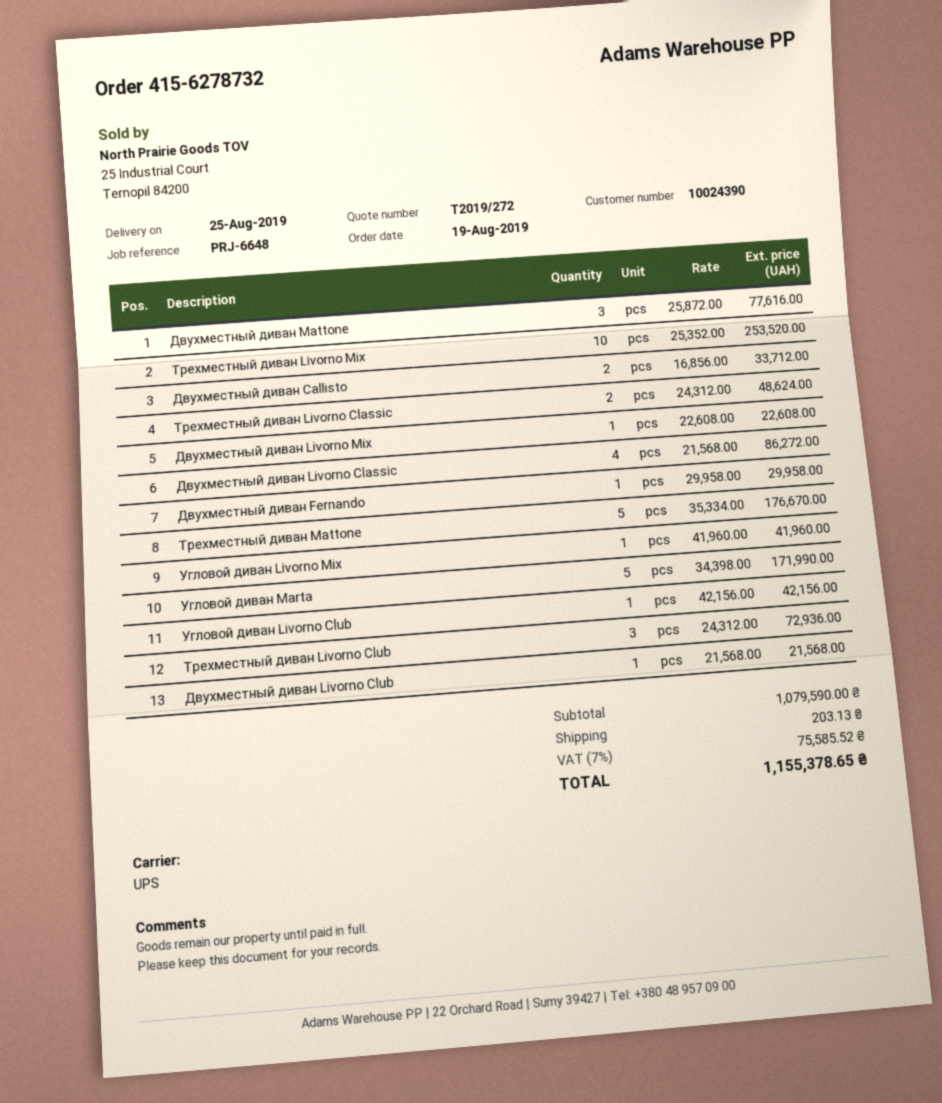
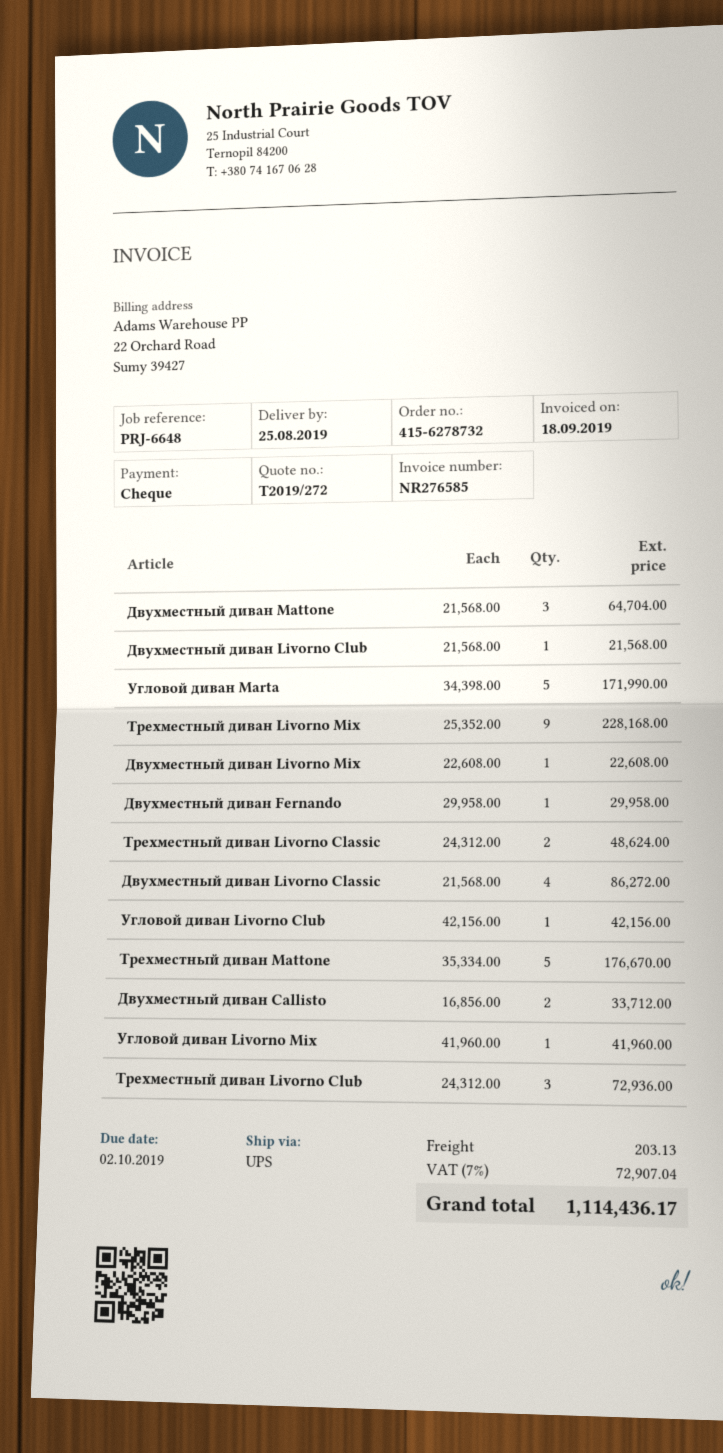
Двухместный диван Mattone: 3 x 25872.00 = 77616.00 -> 3 x 21568.00 = 64704.00
Трехместный диван Livorno Mix: 10 x 25352.00 = 253520.00 -> 9 x 25352.00 = 228168.00
tax: 7% = 75585.52 -> 7% = 72907.04
total: 1155378.65 -> 1114436.17

